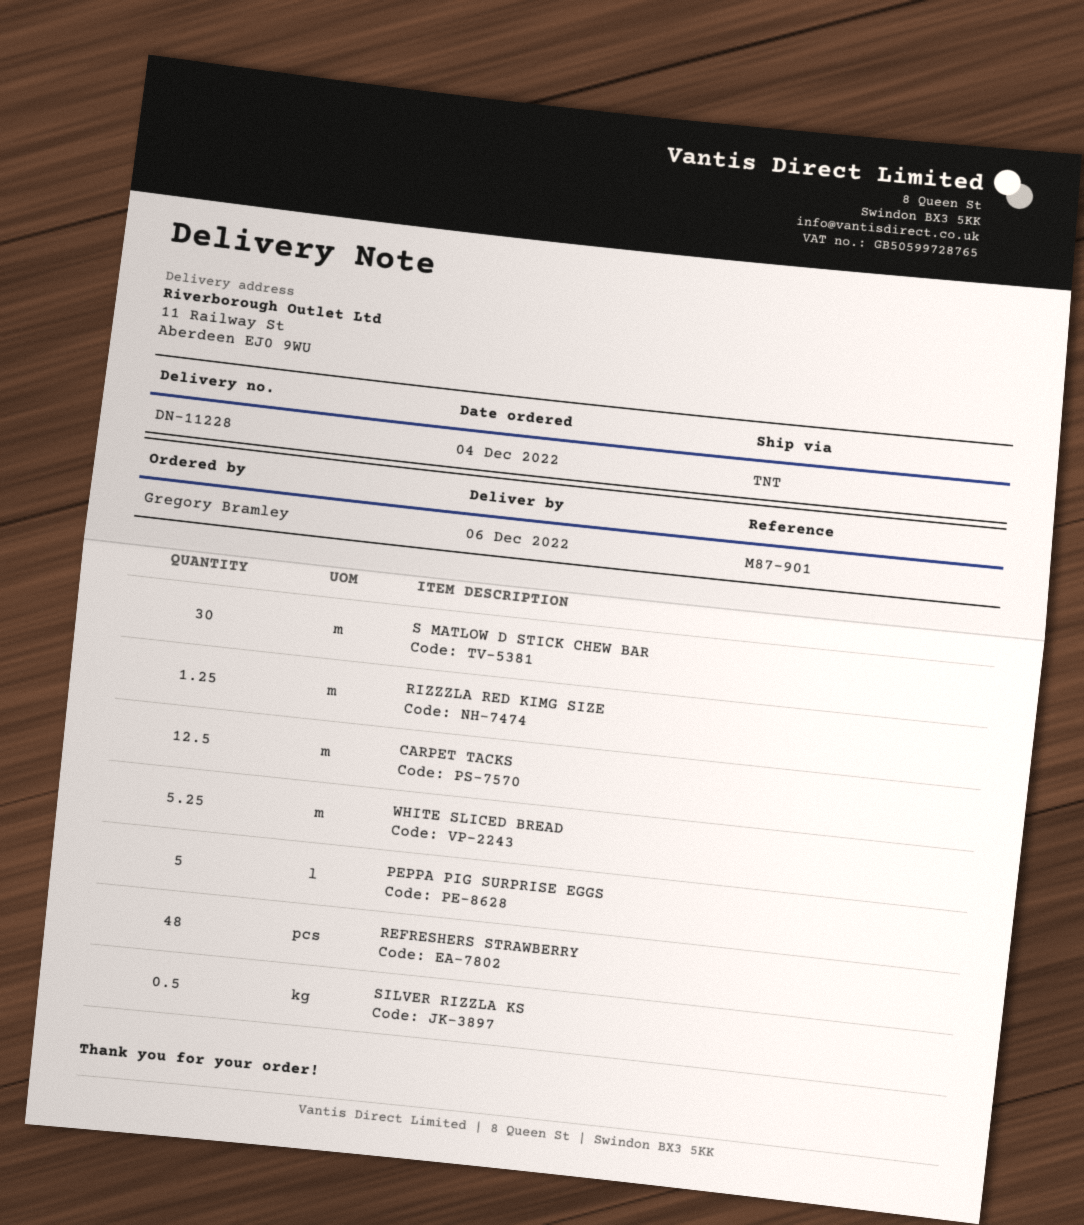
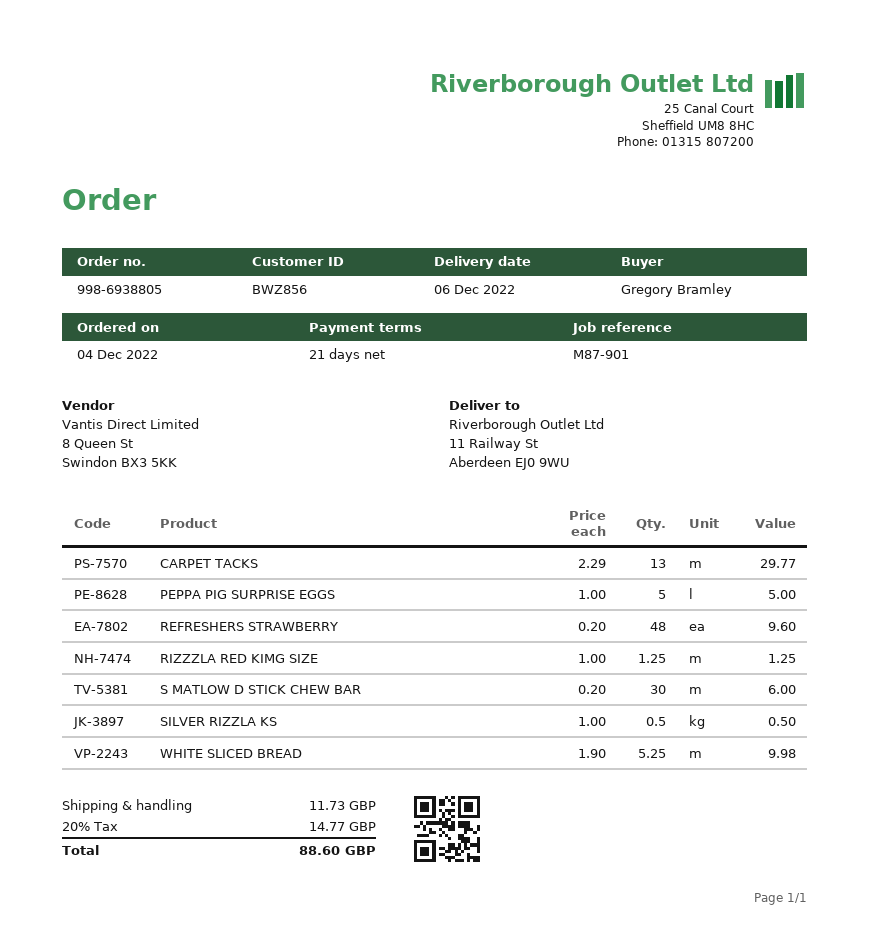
CARPET TACKS: 12.5 -> 13

